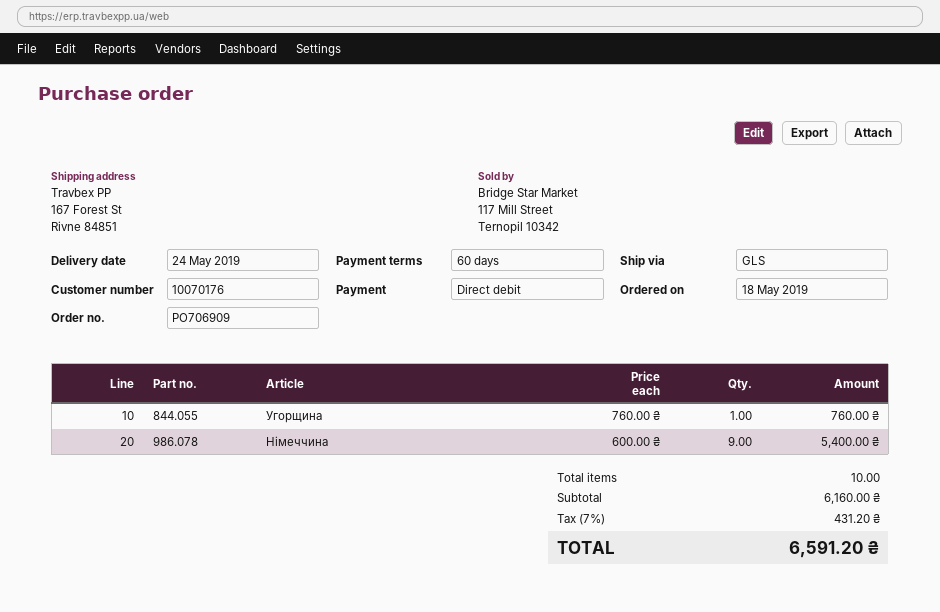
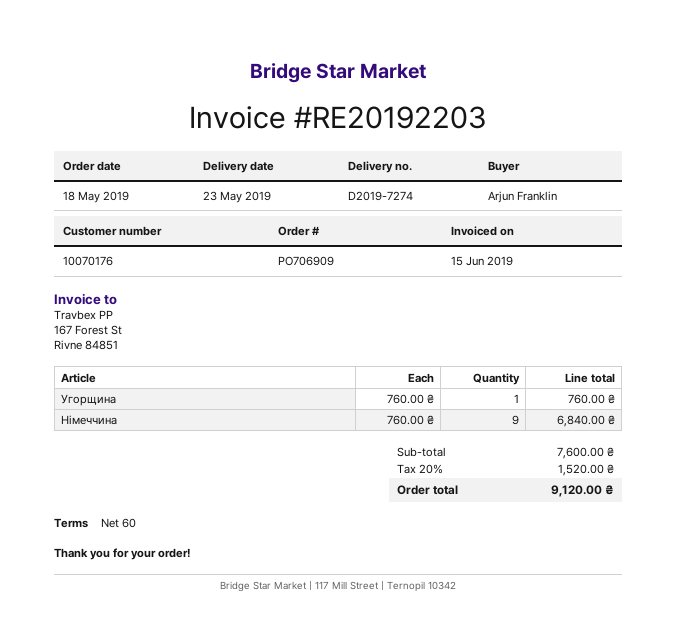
delivery date: 2019-05-24 -> 2019-05-23
Німеччина: 9 x 600.00 = 5400.00 -> 9 x 760.00 = 6840.00
subtotal: 6160.00 -> 7600.00
tax: 7% = 431.20 -> 20% = 1520.00
total: 6591.20 -> 9120.00

